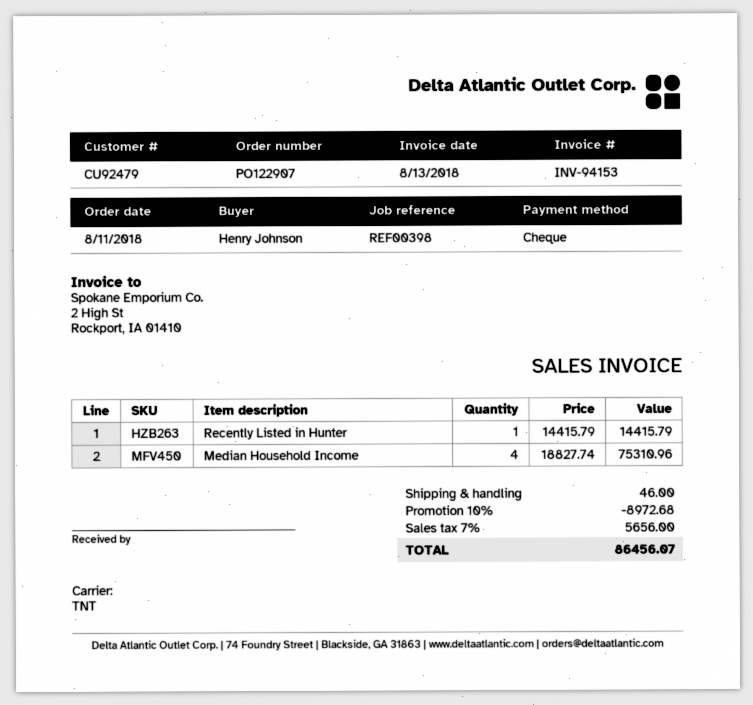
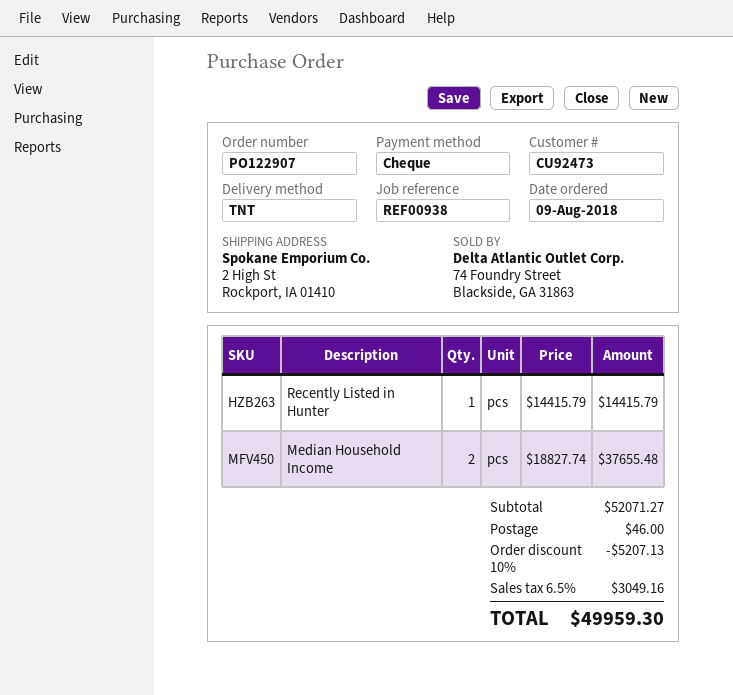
order date: 2018-08-11 -> 2018-08-09
customer number: CU92479 -> CU92473
reference: REF00398 -> REF00938
Median Household Income: 4 x 18827.74 = 75310.96 -> 2 x 18827.74 = 37655.48
discount: 10% = 8972.68 -> 10% = 5207.13
tax: 7% = 5656.00 -> 6.5% = 3049.16
total: 86456.07 -> 49959.30

